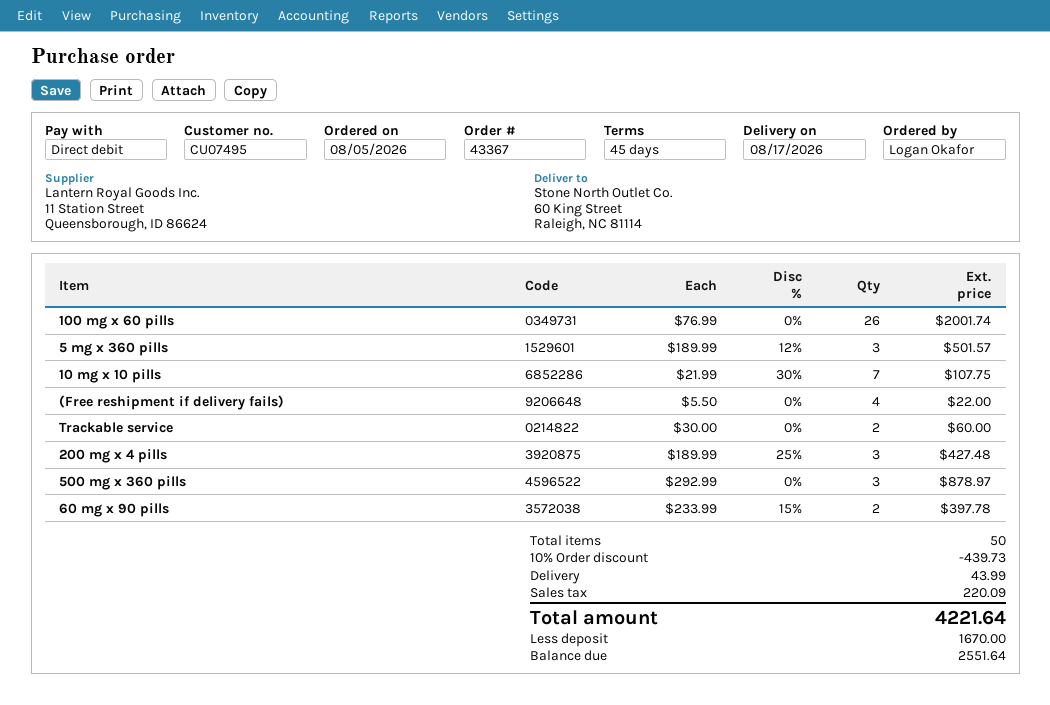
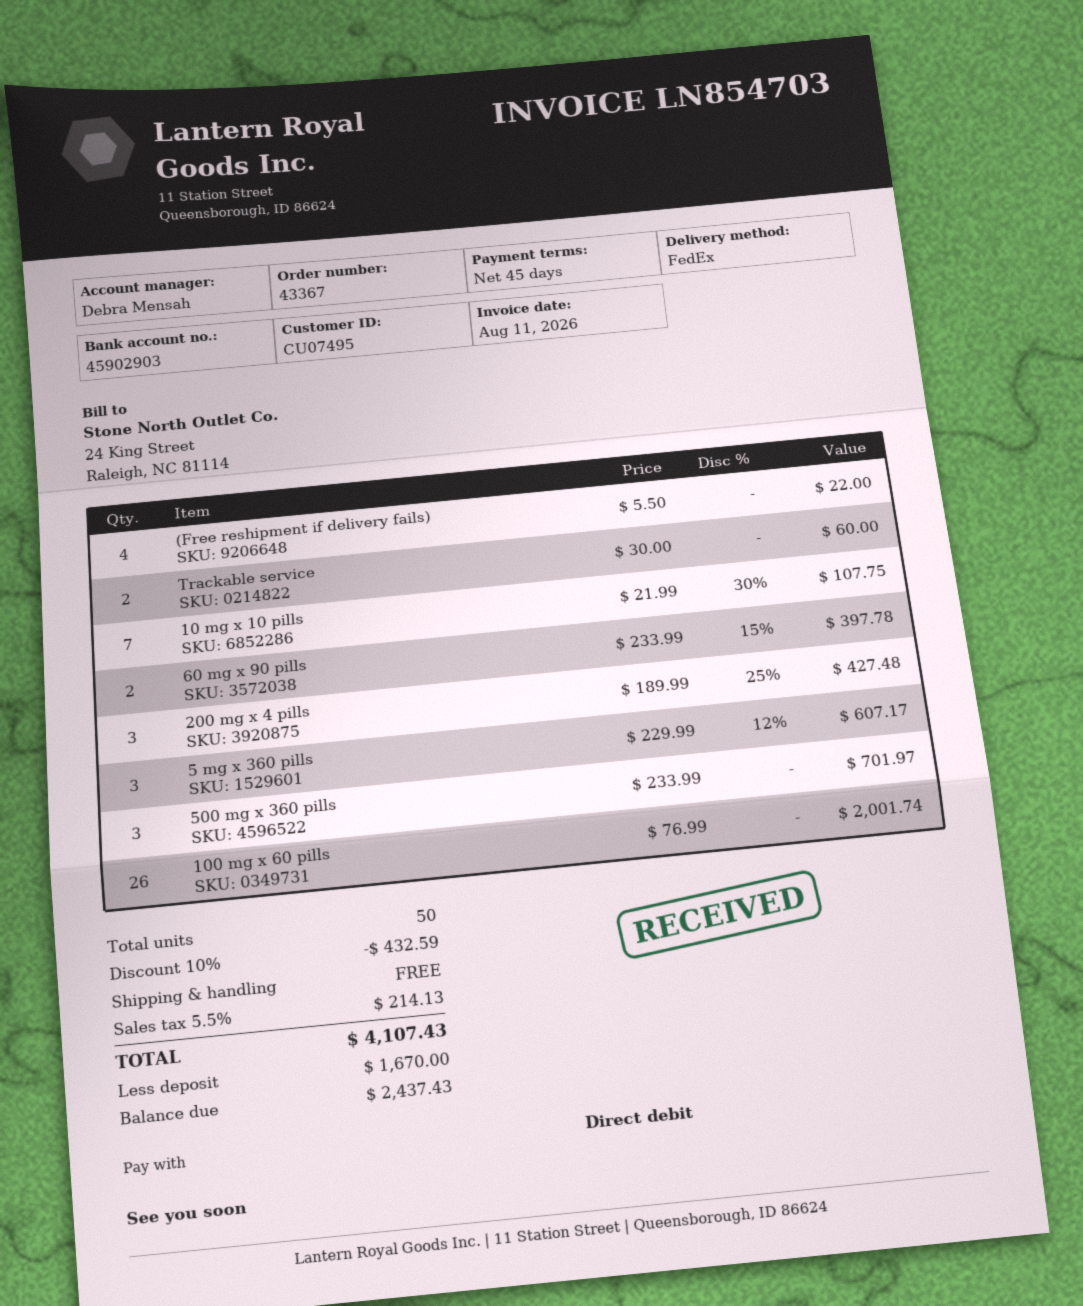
5 mg x 360 pills: 3 x 189.99 - 12% = 501.57 -> 3 x 229.99 - 12% = 607.17
500 mg x 360 pills: 3 x 292.99 = 878.97 -> 3 x 233.99 = 701.97
discount: 10% = 439.73 -> 10% = 432.59
shipping: 43.99 -> 0.00
tax: 220.09 -> 214.13
total: 4221.64 -> 4107.43
balance: 2551.64 -> 2437.43

